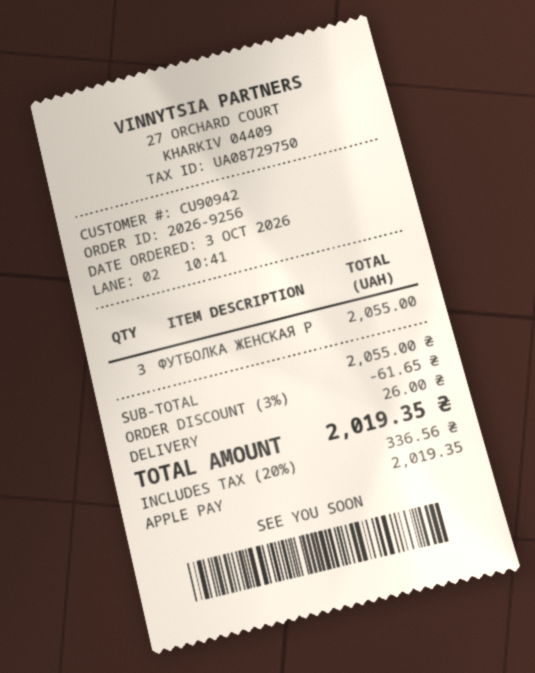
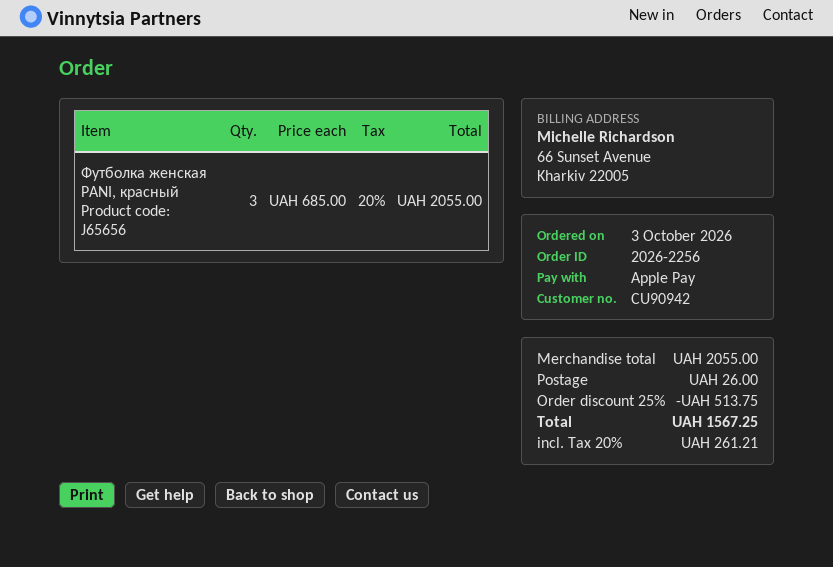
order number: 2026-9256 -> 2026-2256
discount: 3% = 61.65 -> 25% = 513.75
tax: 20% = 336.56 -> 20% = 261.21
total: 2019.35 -> 1567.25

